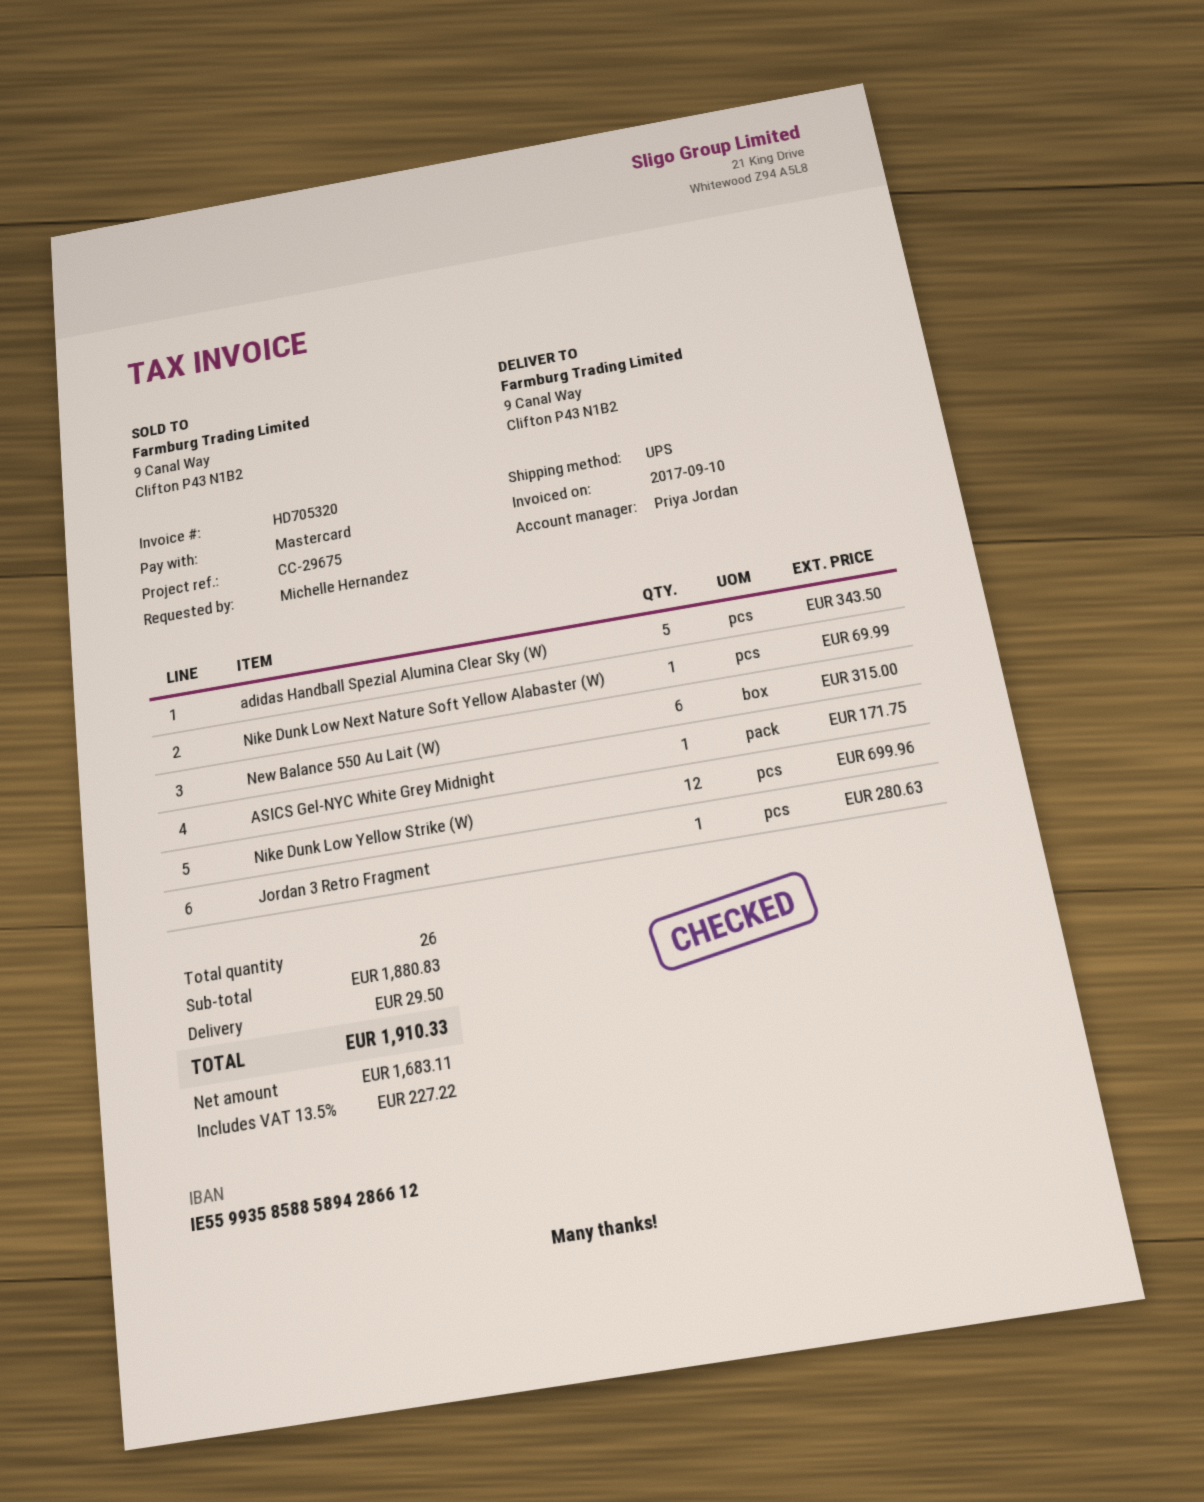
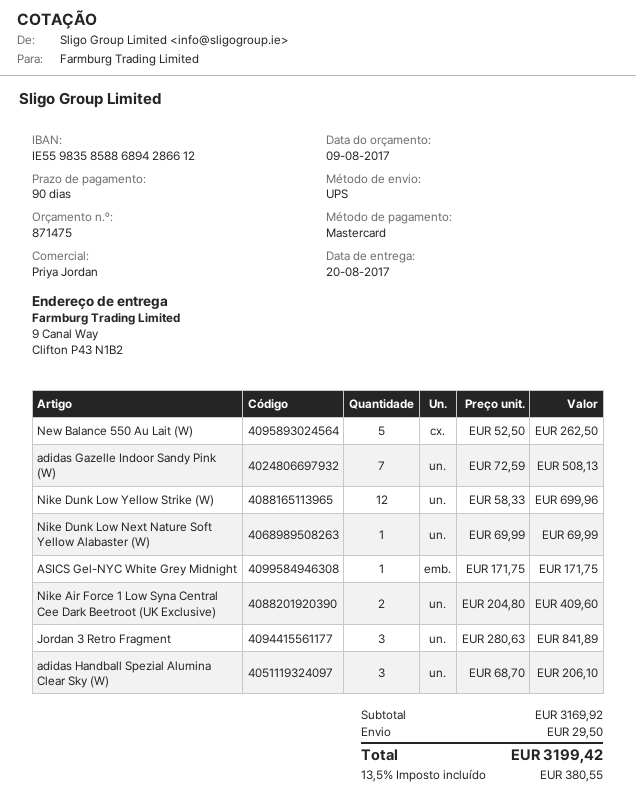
bank account: IE55993585885894286612 -> IE55983585886894286612
adidas Handball Spezial Alumina Clear Sky (W): 5 for 343.50 -> 3 for 206.10
New Balance 550 Au Lait (W): 6 for 315.00 -> 5 for 262.50
Jordan 3 Retro Fragment: 1 for 280.63 -> 3 for 841.89
adidas Gazelle Indoor Sandy Pink (W): none -> 7 for 508.13
Nike Air Force 1 Low Syna Central Cee Dark Beetroot (UK Exclusive): none -> 2 for 409.60
subtotal: 1880.83 -> 3169.92
tax: 13.5% = 227.22 -> 13.5% = 380.55
total: 1910.33 -> 3199.42

